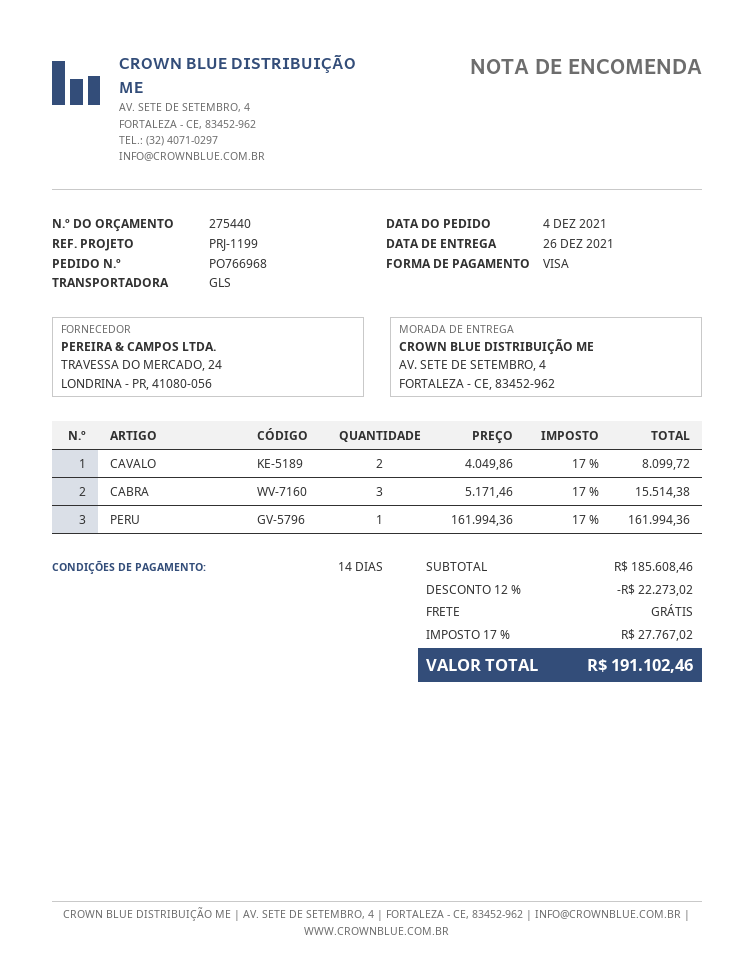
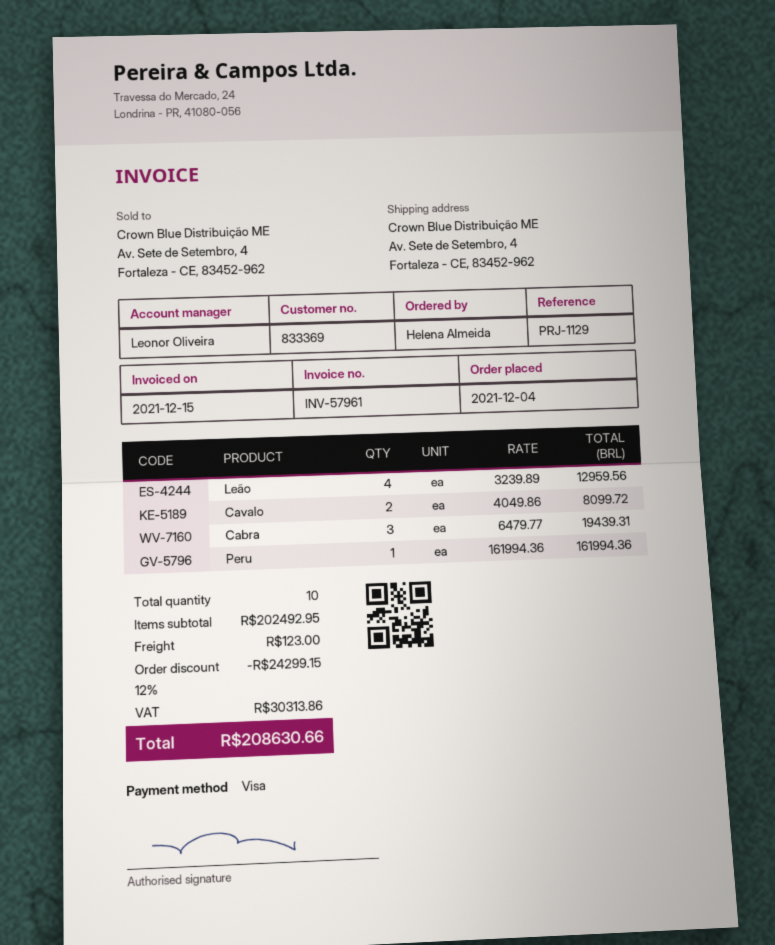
reference: PRJ-1199 -> PRJ-1129
CABRA: 3 x 5171.46 = 15514.38 -> 3 x 6479.77 = 19439.31
Leão: none -> 4 x 3239.89 = 12959.56
subtotal: 185608.46 -> 202492.95
discount: 12% = 22273.02 -> 12% = 24299.15
shipping: 0.00 -> 123.00
tax: 27767.02 -> 30313.86
total: 191102.46 -> 208630.66

